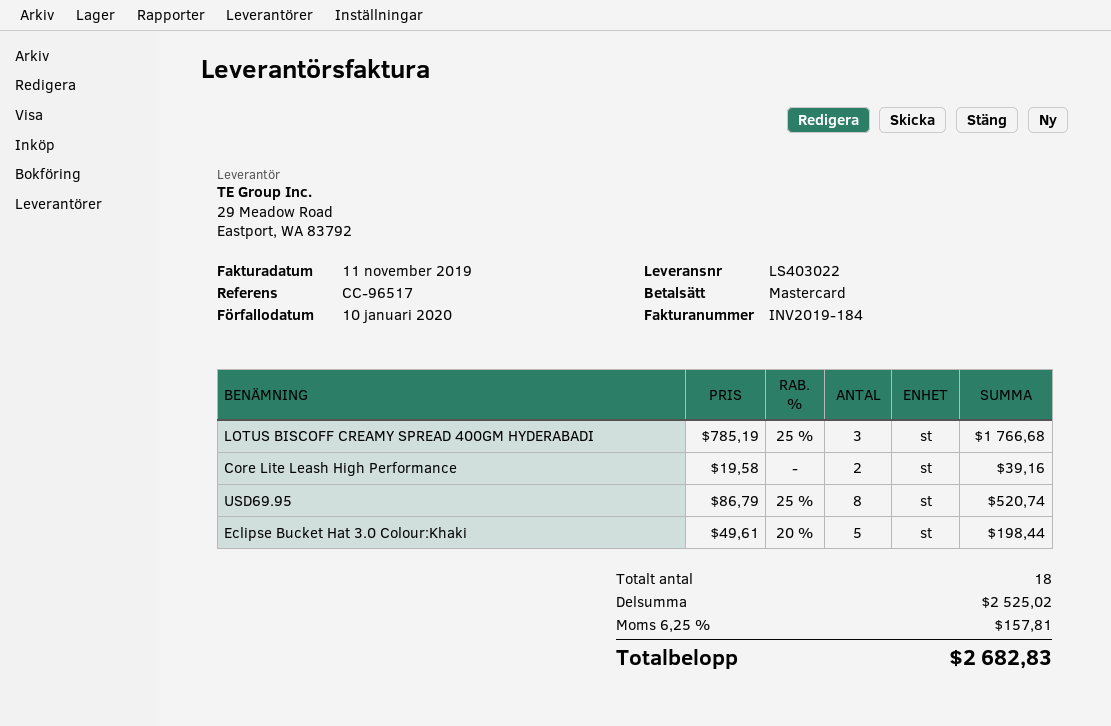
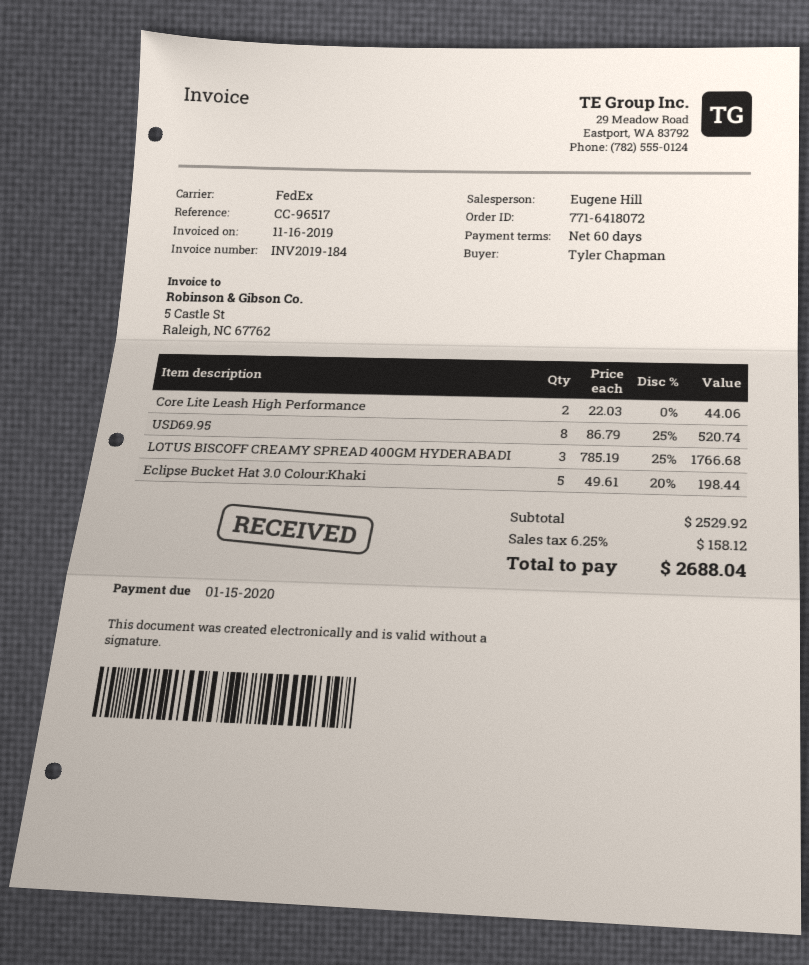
invoice date: 2019-11-11 -> 2019-11-16
due date: 2020-01-10 -> 2020-01-15
Core Lite Leash High Performance: 2 x 19.58 = 39.16 -> 2 x 22.03 = 44.06
subtotal: 2525.02 -> 2529.92
tax: 6.25% = 157.81 -> 6.25% = 158.12
total: 2682.83 -> 2688.04

